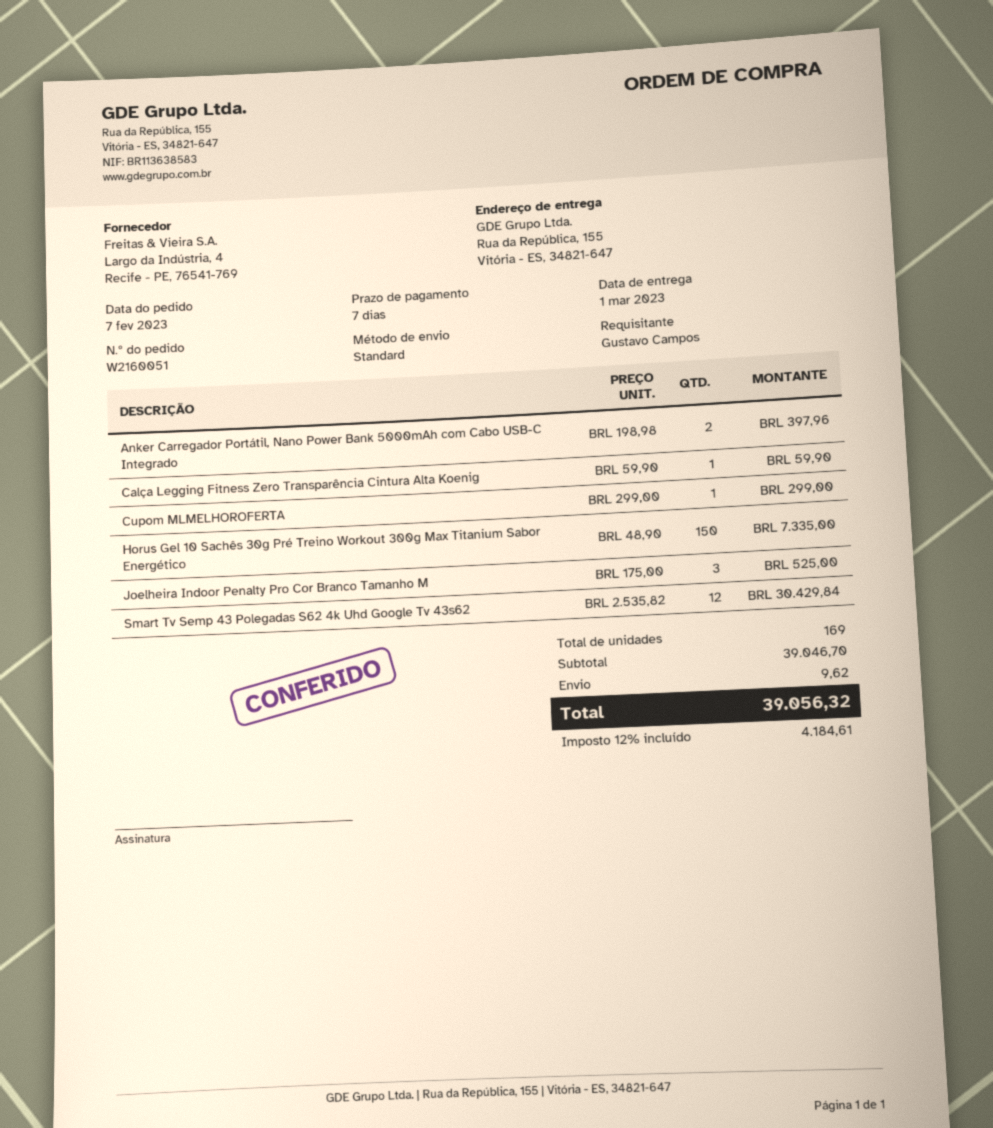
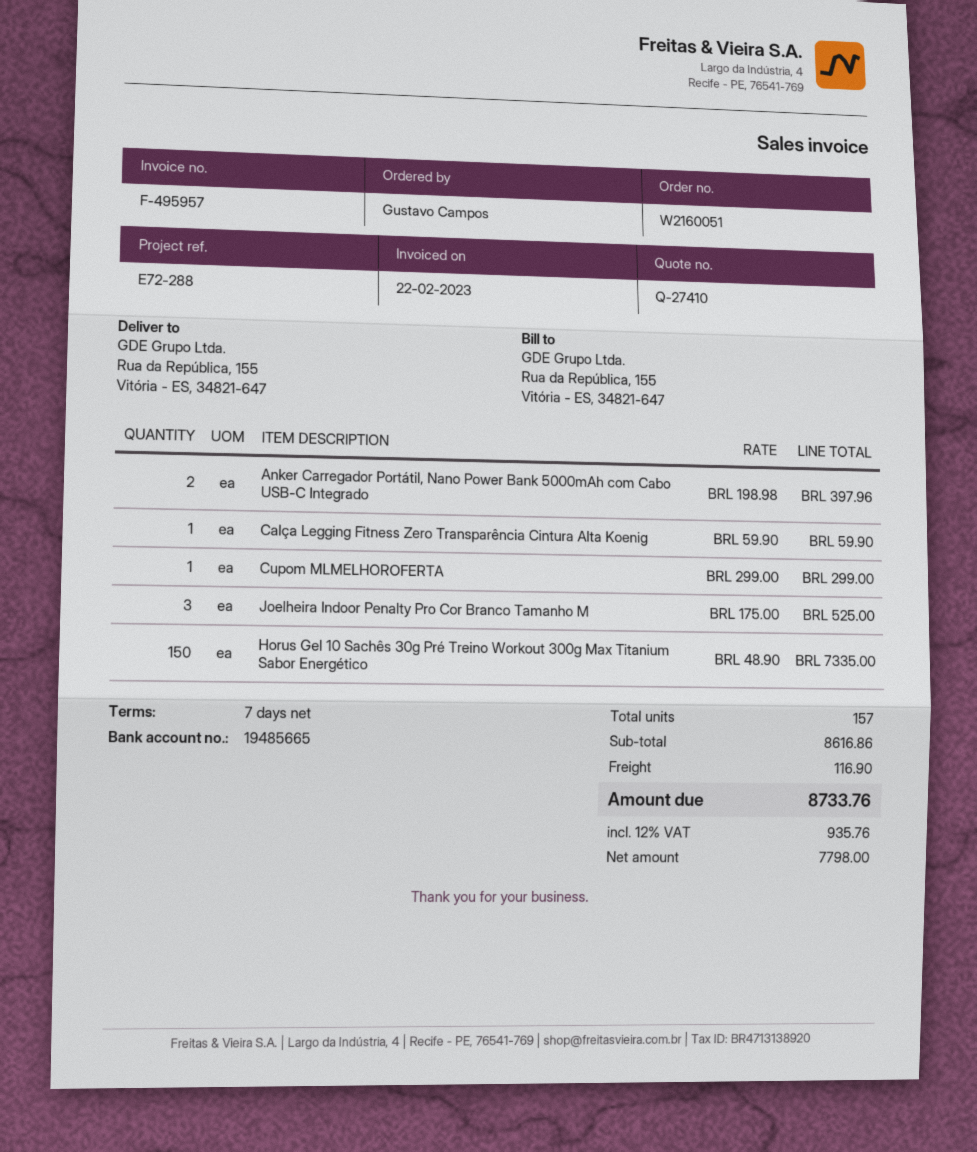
Smart Tv Semp 43 Polegadas S62 4k Uhd Google Tv 43s62: 12 x 2535.82 = 30429.84 -> none
total quantity: 169 -> 157
subtotal: 39046.70 -> 8616.86
shipping: 9.62 -> 116.90
tax: 12% = 4184.61 -> 12% = 935.76
total: 39056.32 -> 8733.76

